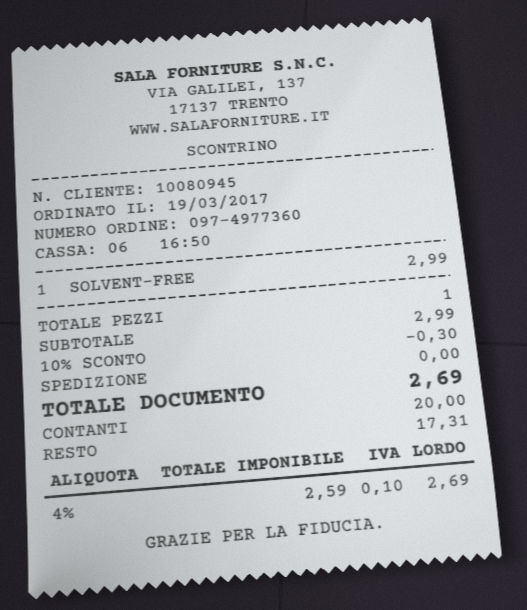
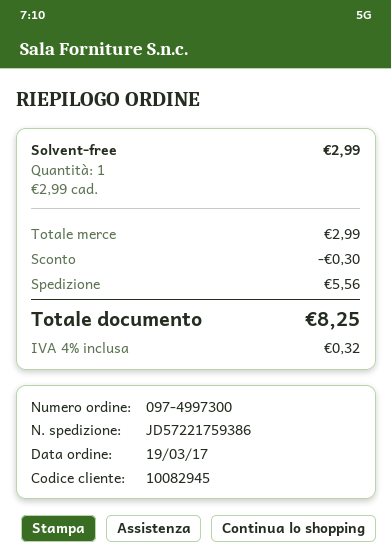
order number: 097-4977360 -> 097-4997300
customer number: 10080945 -> 10082945
shipping: 0.00 -> 5.56
tax: 4% = 0.10 -> 4% = 0.32
total: 2.69 -> 8.25

